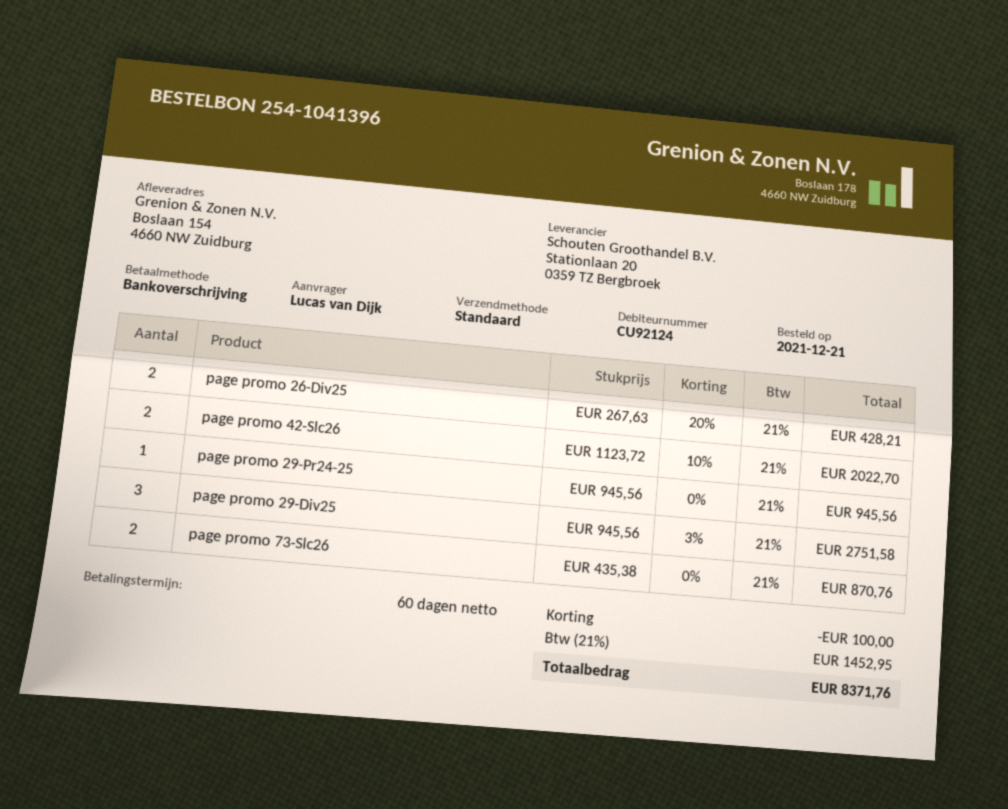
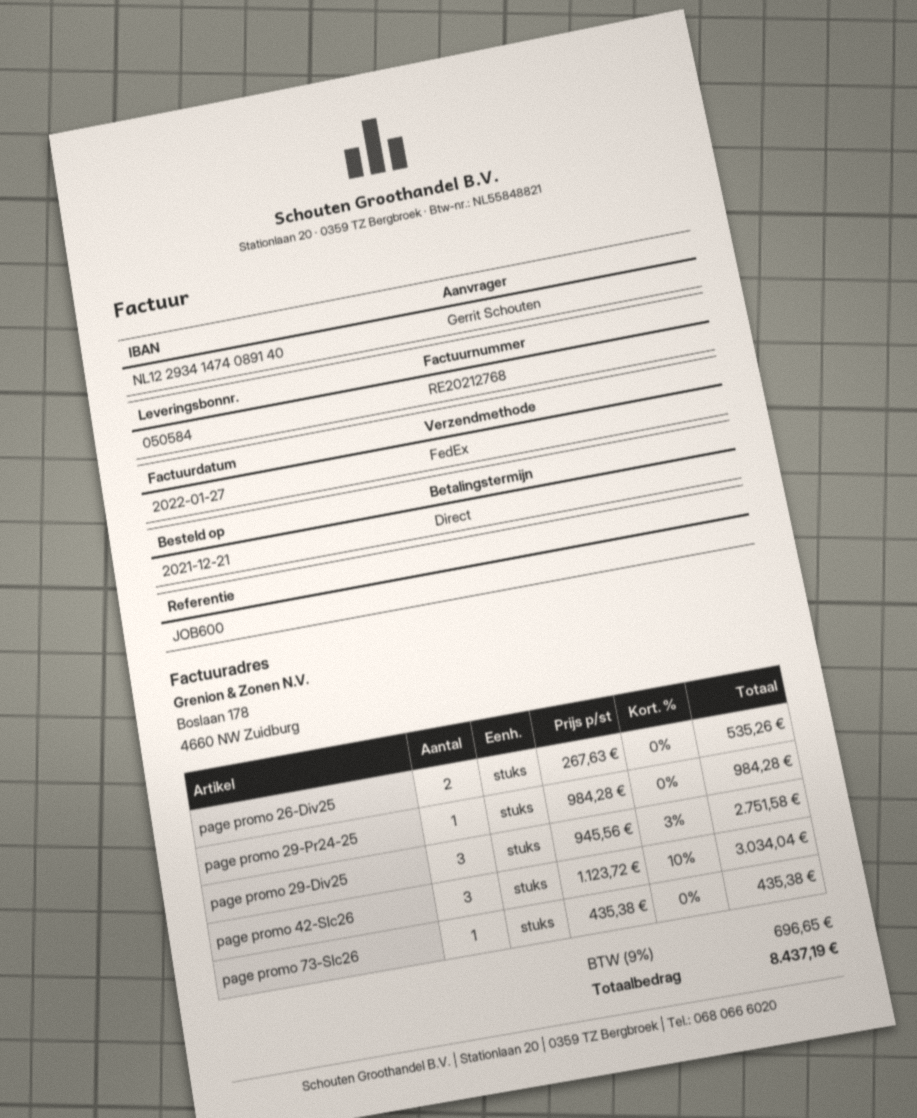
payment terms: 60 days -> on receipt
ordered by: Lucas van Dijk -> Gerrit Schouten
shipping method: standard -> FedEx
page promo 26-Div25: 2 x 267.63 - 20% = 428.21 -> 2 x 267.63 = 535.26
page promo 42-Slc26: 2 x 1123.72 - 10% = 2022.70 -> 3 x 1123.72 - 10% = 3034.04
page promo 29-Pr24-25: 1 x 945.56 = 945.56 -> 1 x 984.28 = 984.28
page promo 73-Slc26: 2 x 435.38 = 870.76 -> 1 x 435.38 = 435.38
discount: 100.00 -> none
tax: 21% = 1452.95 -> 9% = 696.65
total: 8371.76 -> 8437.19

